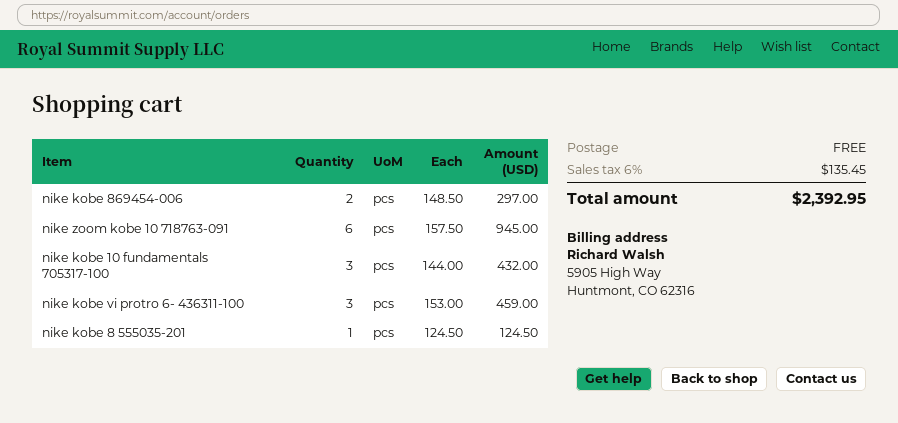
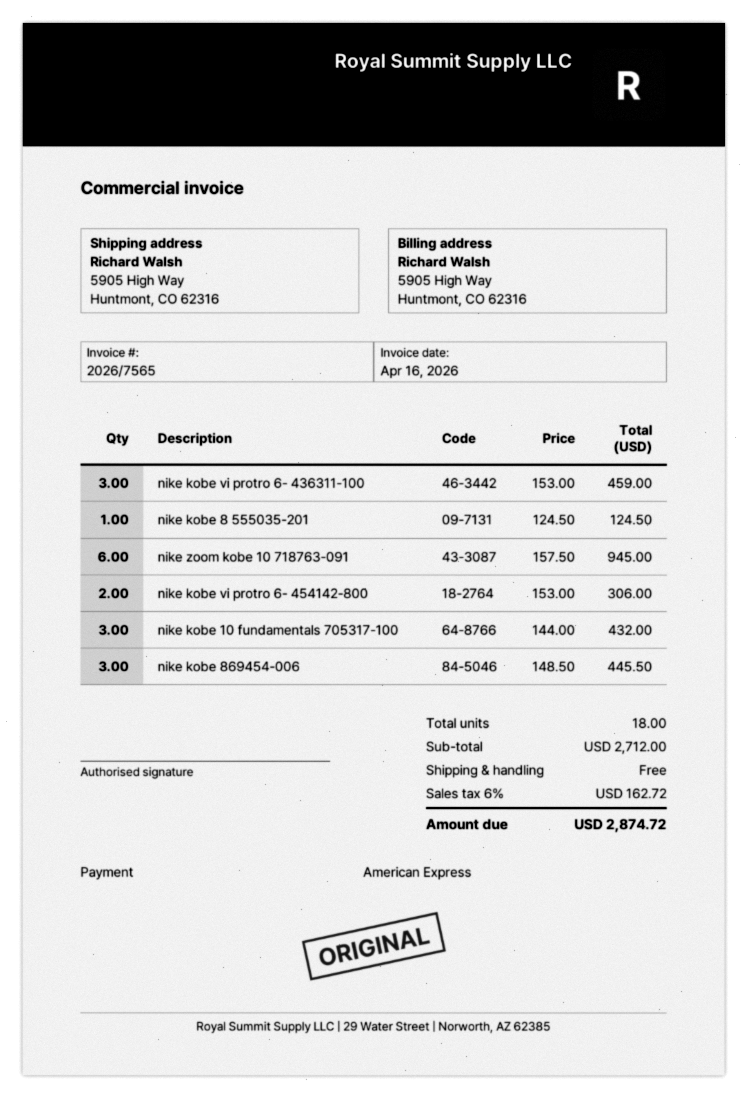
nike kobe 869454-006: 2 x 148.50 = 297.00 -> 3 x 148.50 = 445.50
nike kobe vi protro 6- 454142-800: none -> 2 x 153.00 = 306.00
tax: 6% = 135.45 -> 6% = 162.72
total: 2392.95 -> 2874.72

